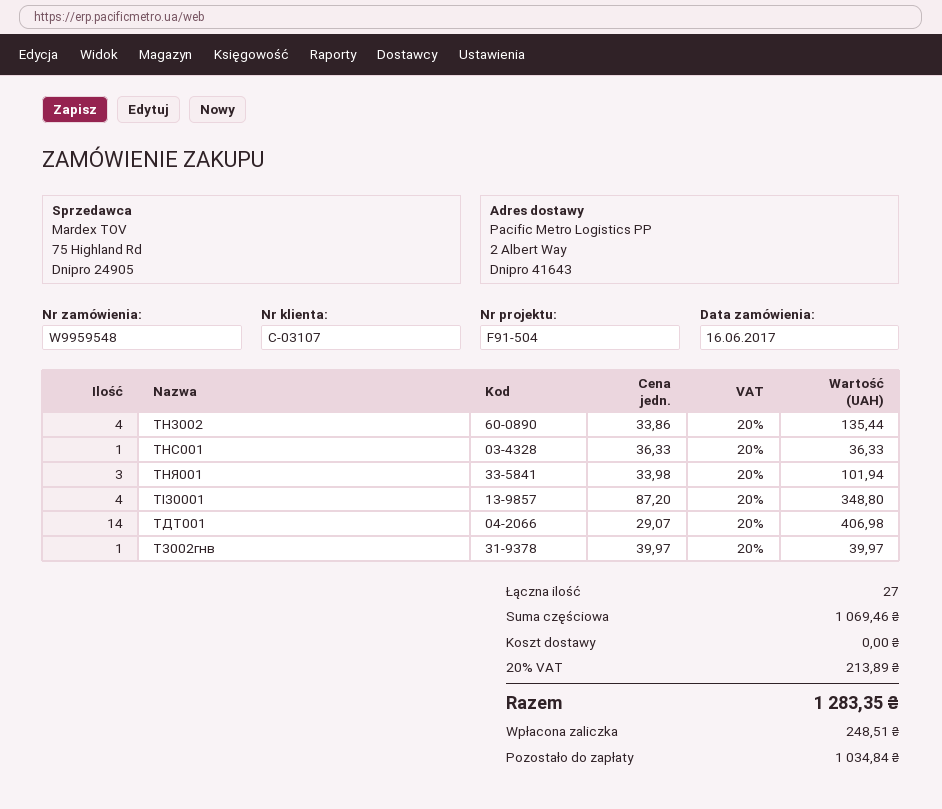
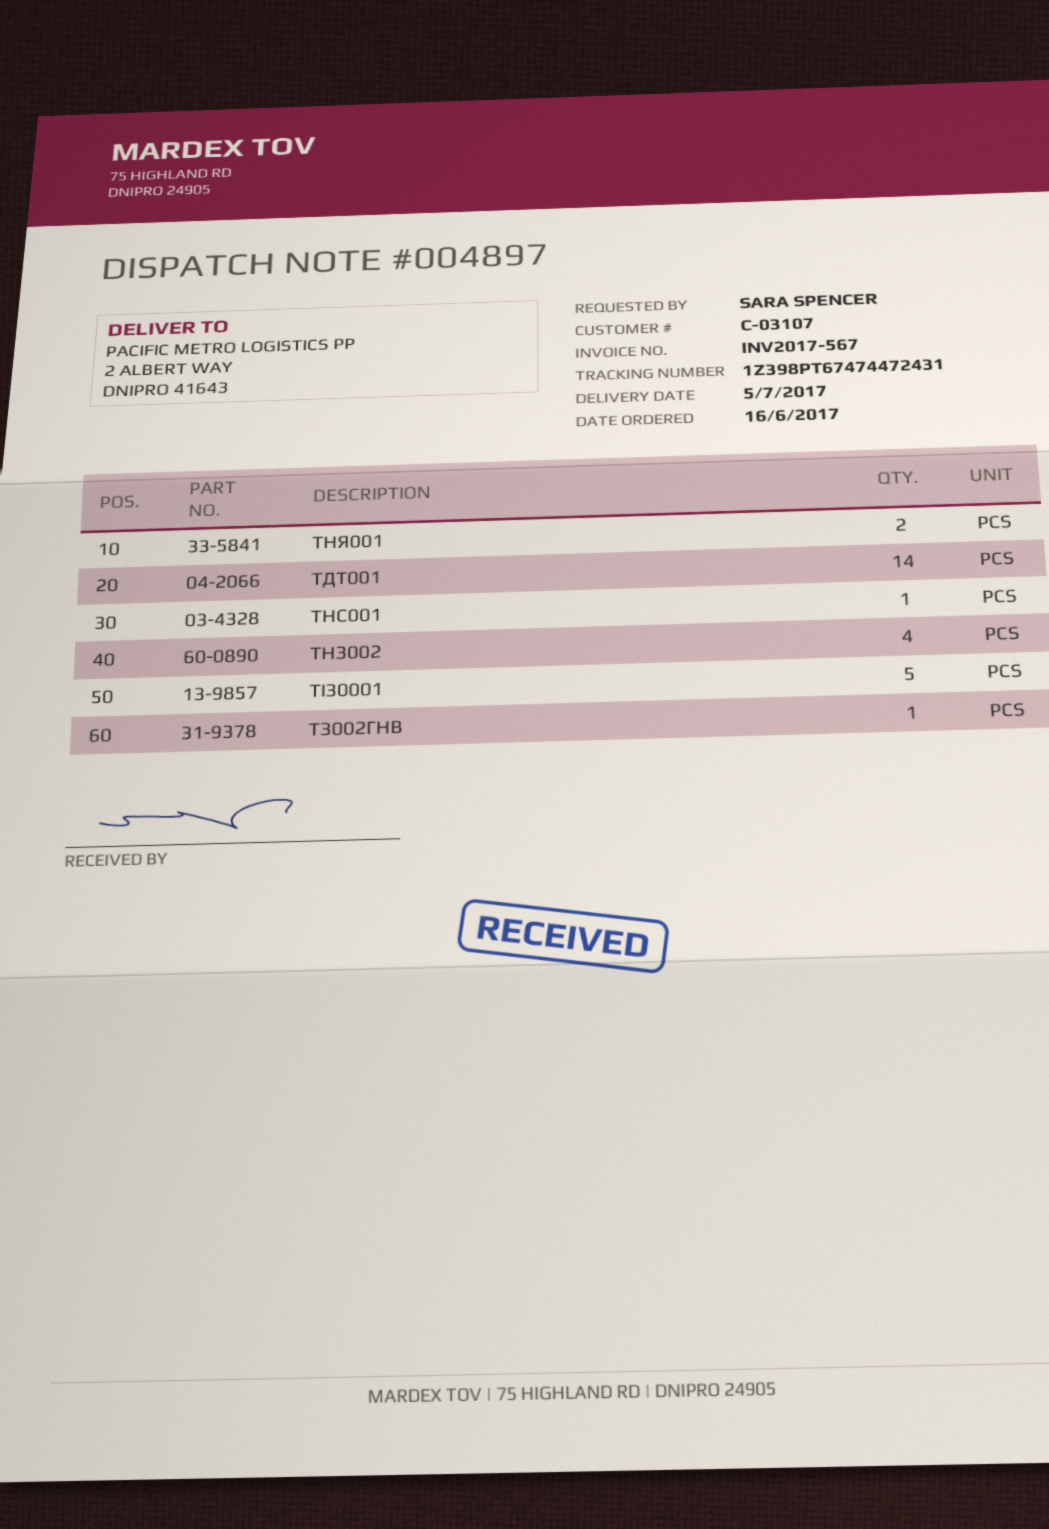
ТНЯ001: 3 -> 2
ТІЗ0001: 4 -> 5

